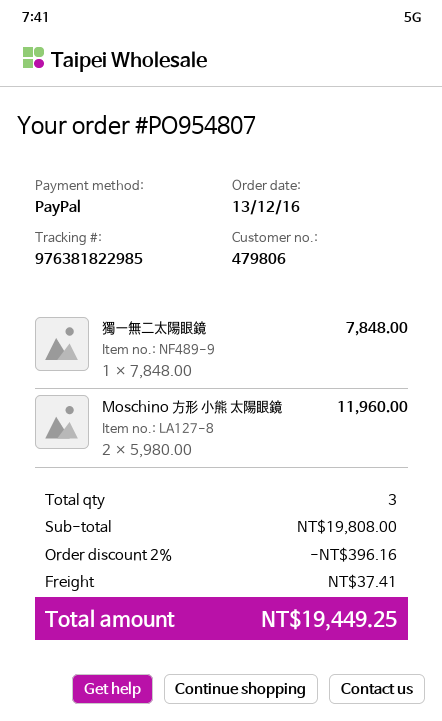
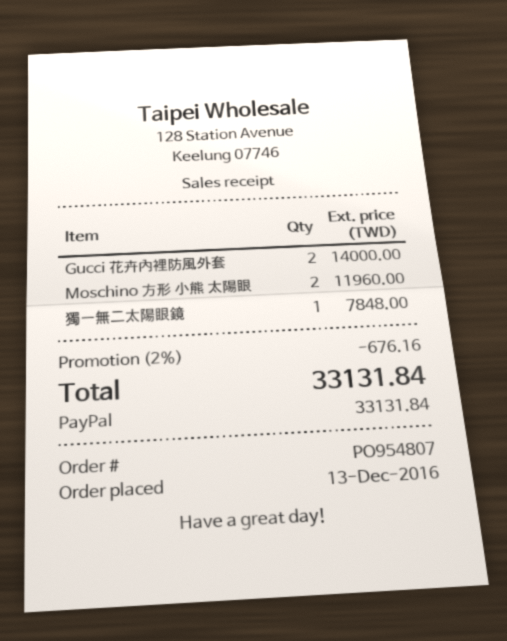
Gucci 花卉內裡防風外套: none -> 2 for 14000.00
discount: 2% = 396.16 -> 2% = 676.16
shipping: 37.41 -> none
total: 19449.25 -> 33131.84

